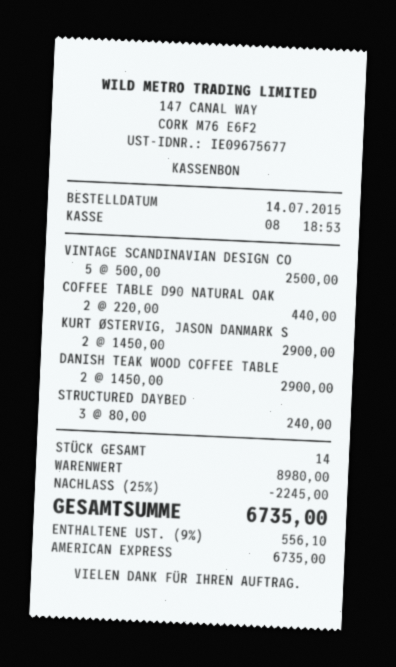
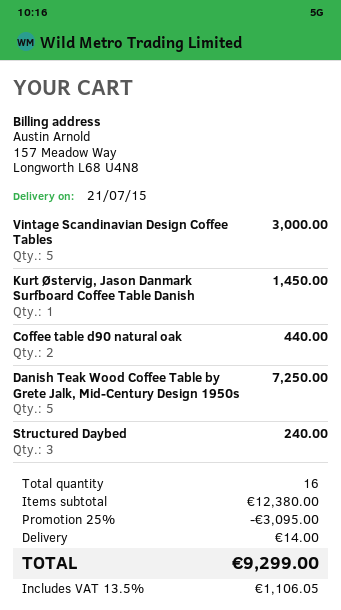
VINTAGE SCANDINAVIAN DESIGN CO: 5 for 2500.00 -> 5 for 3000.00
KURT ØSTERVIG, JASON DANMARK S: 2 for 2900.00 -> 1 for 1450.00
DANISH TEAK WOOD COFFEE TABLE: 2 for 2900.00 -> 5 for 7250.00
total quantity: 14 -> 16
subtotal: 8980.00 -> 12380.00
discount: 25% = 2245.00 -> 25% = 3095.00
shipping: none -> 14.00
tax: 9% = 556.10 -> 13.5% = 1106.05
total: 6735.00 -> 9299.00

